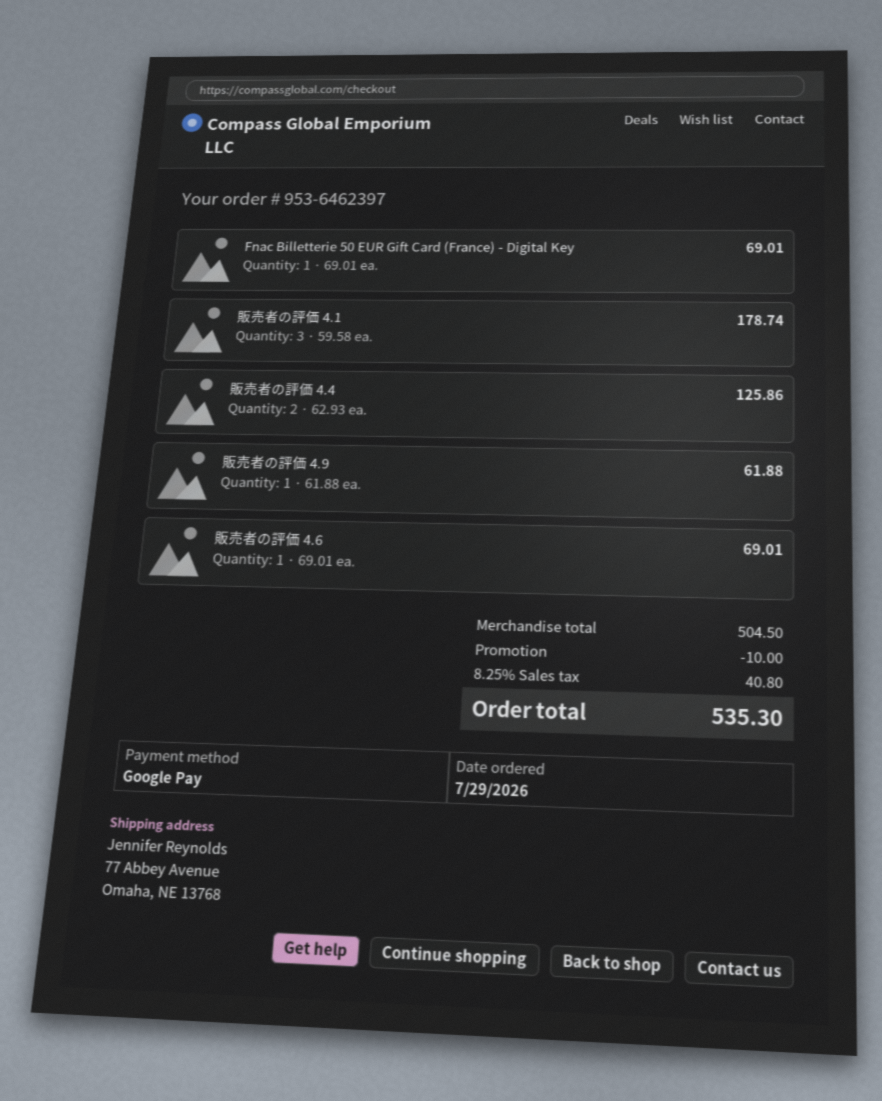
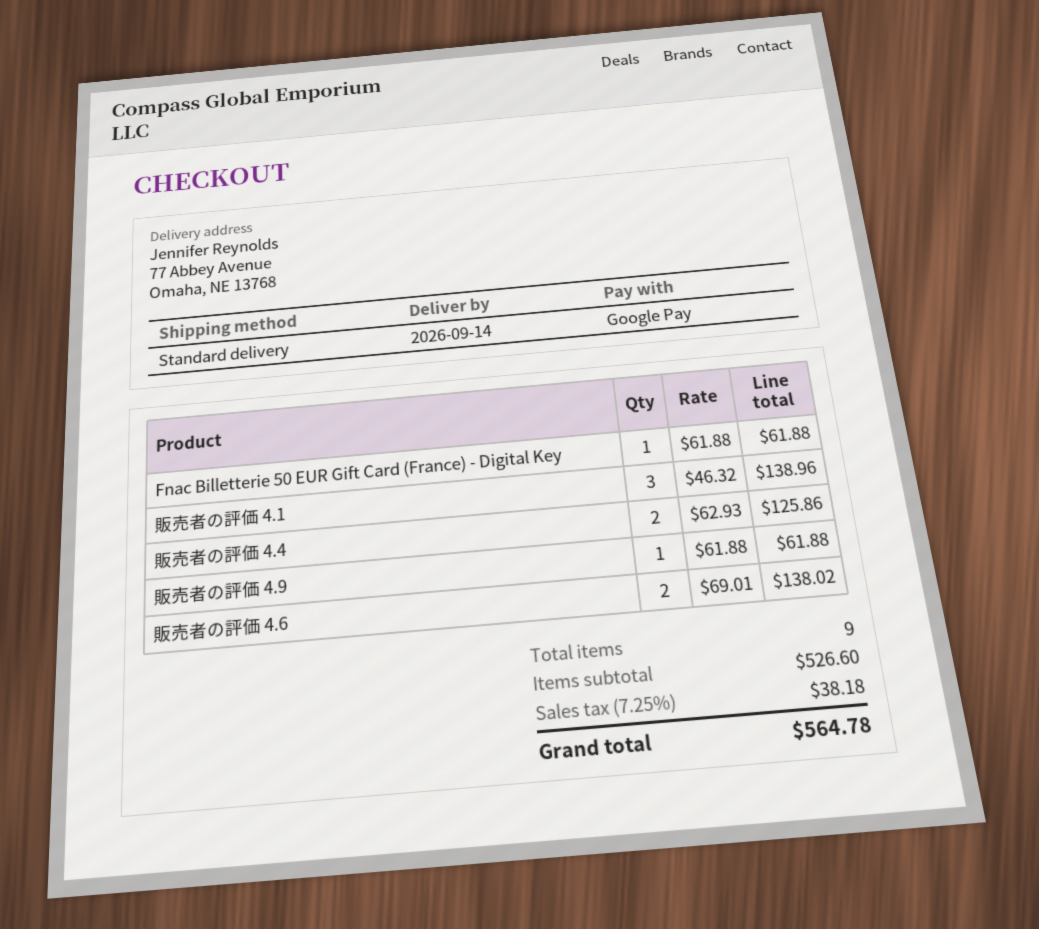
Fnac Billetterie 50 EUR Gift Card (France) - Digital Key: 1 x 69.01 = 69.01 -> 1 x 61.88 = 61.88
販売者の評価 4.1: 3 x 59.58 = 178.74 -> 3 x 46.32 = 138.96
販売者の評価 4.6: 1 x 69.01 = 69.01 -> 2 x 69.01 = 138.02
subtotal: 504.50 -> 526.60
discount: 10.00 -> none
tax: 8.25% = 40.80 -> 7.25% = 38.18
total: 535.30 -> 564.78

